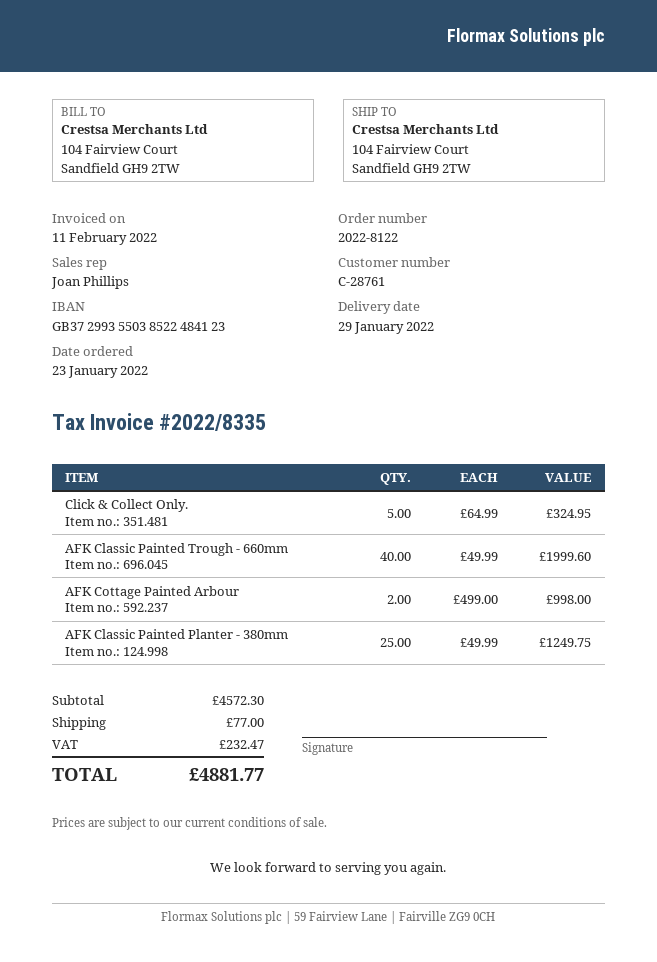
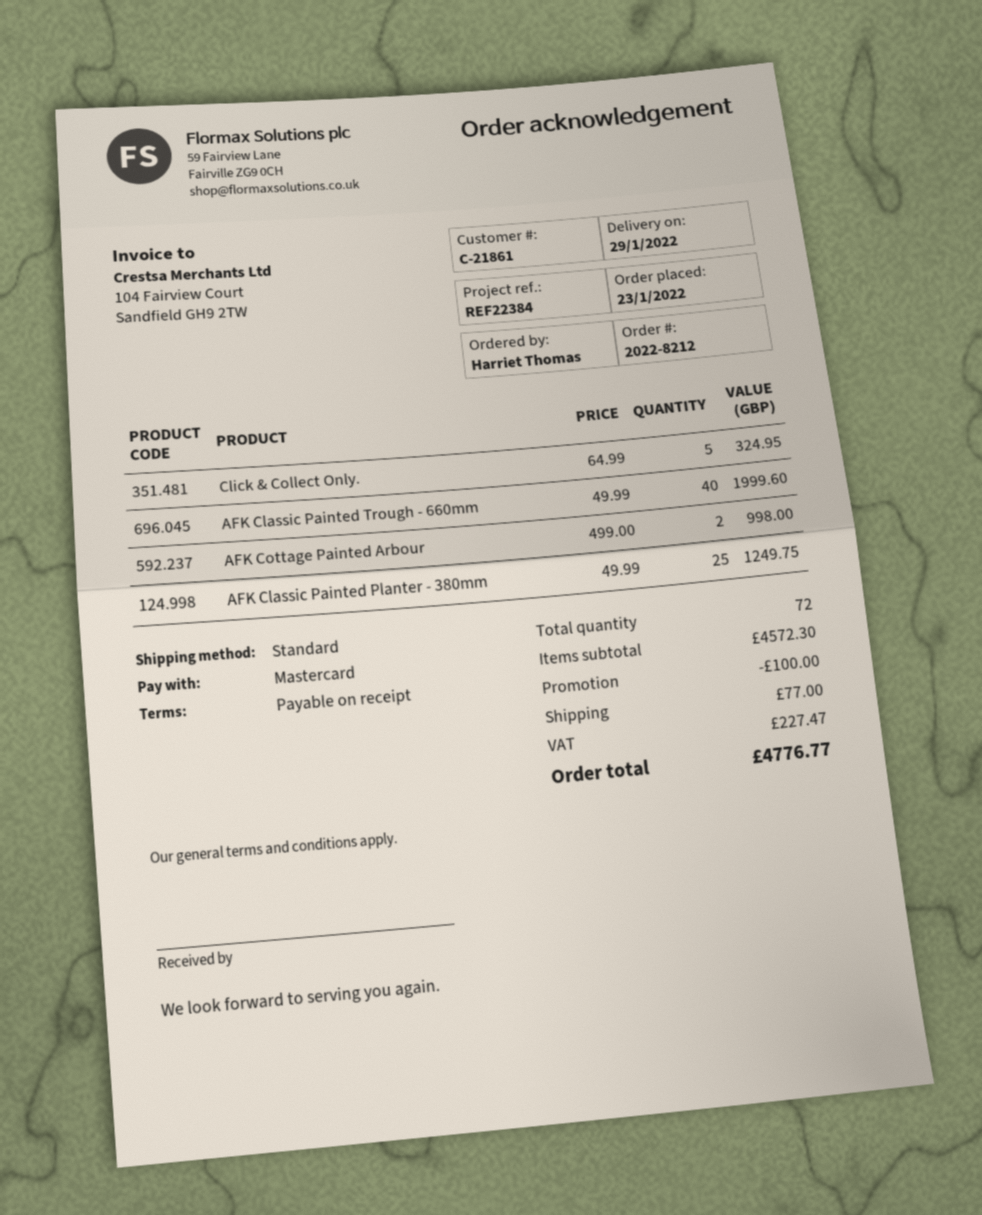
order number: 2022-8122 -> 2022-8212
customer number: C-28761 -> C-21861
discount: none -> 100.00
tax: 232.47 -> 227.47
total: 4881.77 -> 4776.77

